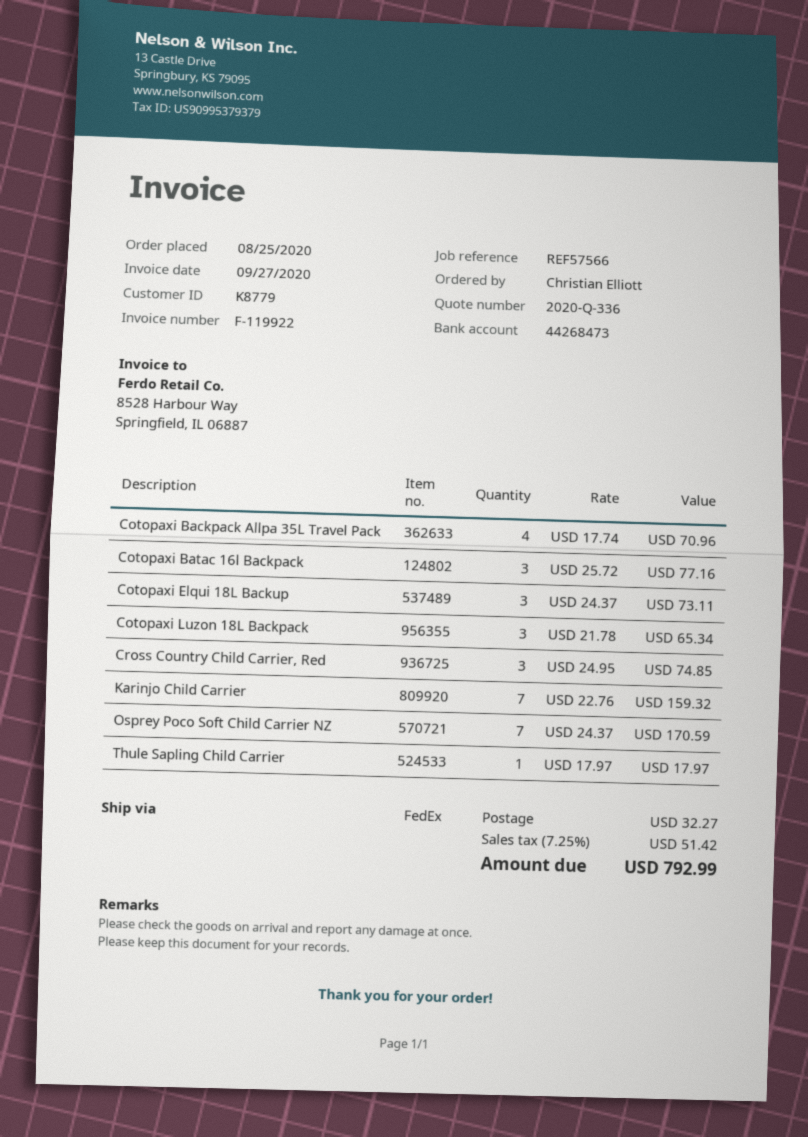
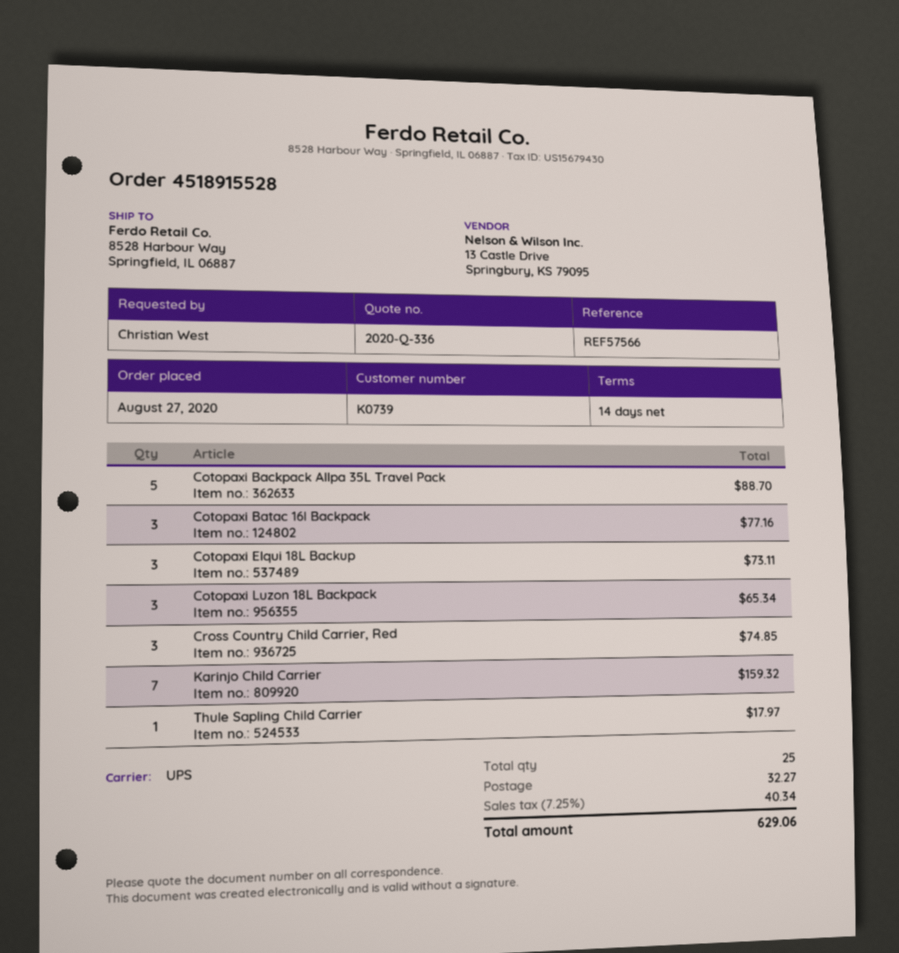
order date: 2020-08-25 -> 2020-08-27
customer number: K8779 -> K0739
ordered by: Christian Elliott -> Christian West
shipping method: FedEx -> UPS
Cotopaxi Backpack Allpa 35L Travel Pack: 4 for 70.96 -> 5 for 88.70
Osprey Poco Soft Child Carrier NZ: 7 for 170.59 -> none
tax: 7.25% = 51.42 -> 7.25% = 40.34
total: 792.99 -> 629.06

